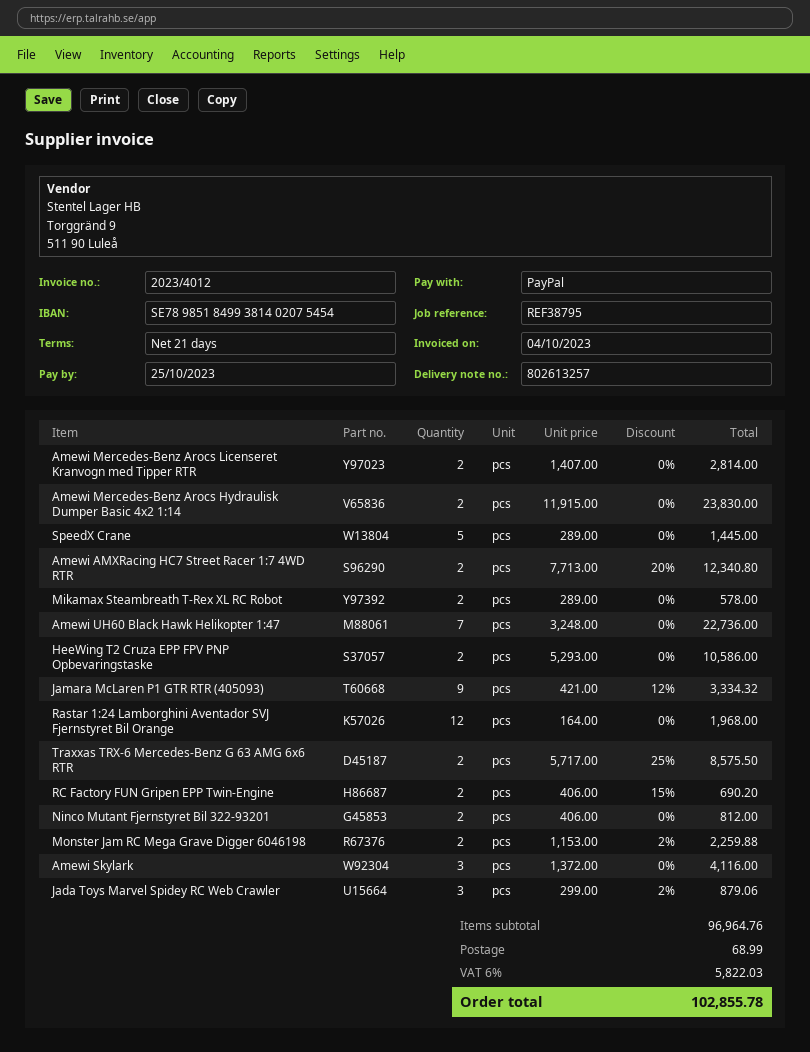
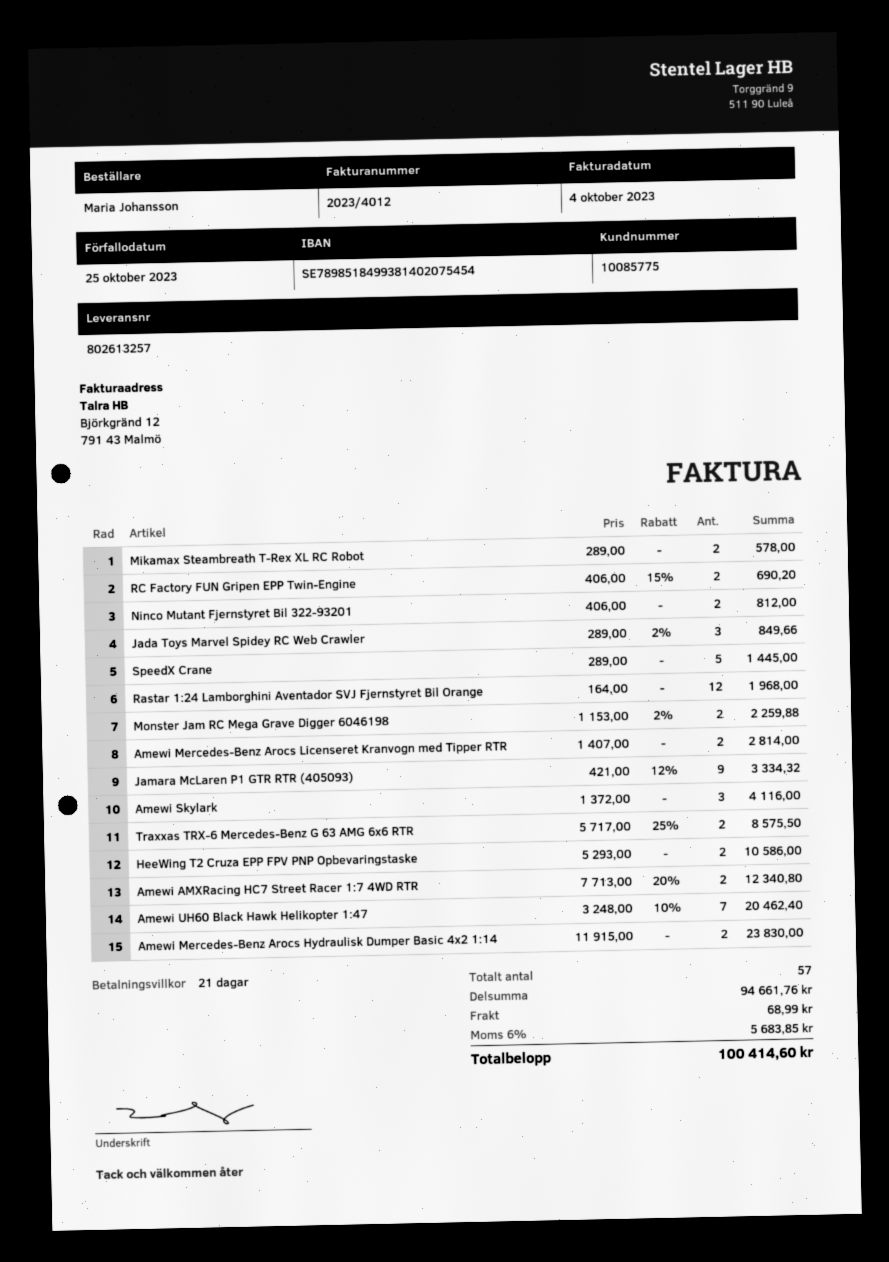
Amewi UH60 Black Hawk Helikopter 1:47: 7 x 3248.00 = 22736.00 -> 7 x 3248.00 - 10% = 20462.40
Jada Toys Marvel Spidey RC Web Crawler: 3 x 299.00 - 2% = 879.06 -> 3 x 289.00 - 2% = 849.66
subtotal: 96964.76 -> 94661.76
tax: 6% = 5822.03 -> 6% = 5683.85
total: 102855.78 -> 100414.60

